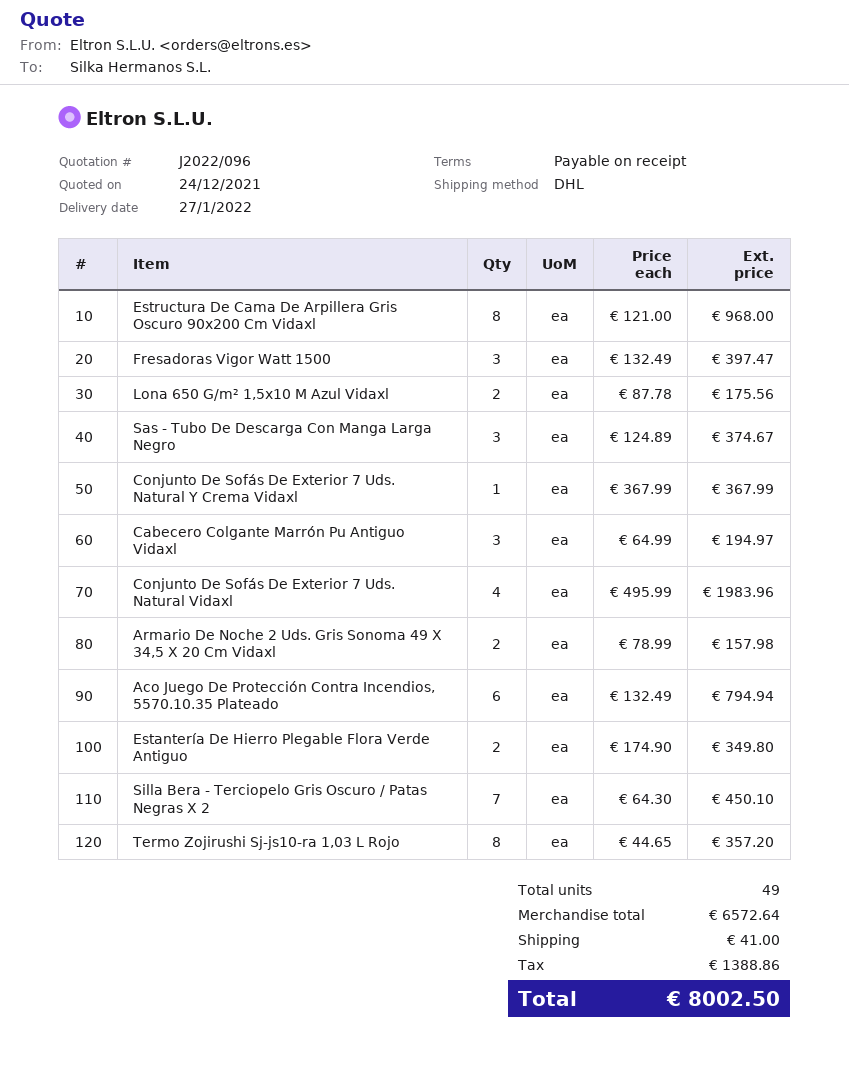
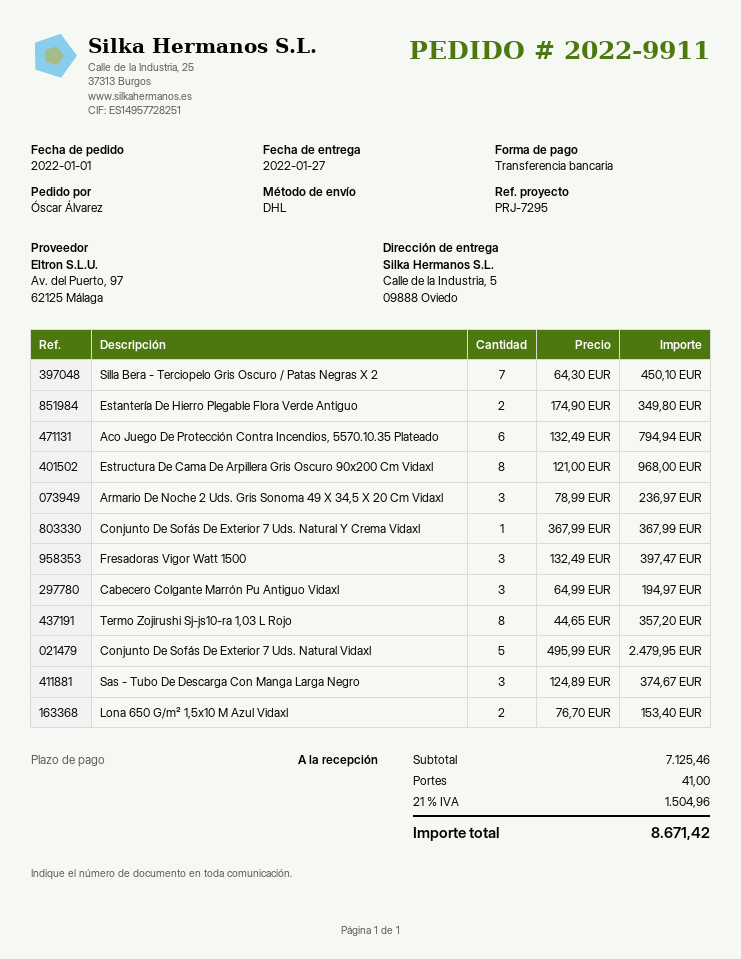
Lona 650 G/m² 1,5x10 M Azul Vidaxl: 2 x 87.78 = 175.56 -> 2 x 76.70 = 153.40
Conjunto De Sofás De Exterior 7 Uds. Natural Vidaxl: 4 x 495.99 = 1983.96 -> 5 x 495.99 = 2479.95
Armario De Noche 2 Uds. Gris Sonoma 49 X 34,5 X 20 Cm Vidaxl: 2 x 78.99 = 157.98 -> 3 x 78.99 = 236.97
subtotal: 6572.64 -> 7125.46
tax: 1388.86 -> 1504.96
total: 8002.50 -> 8671.42

